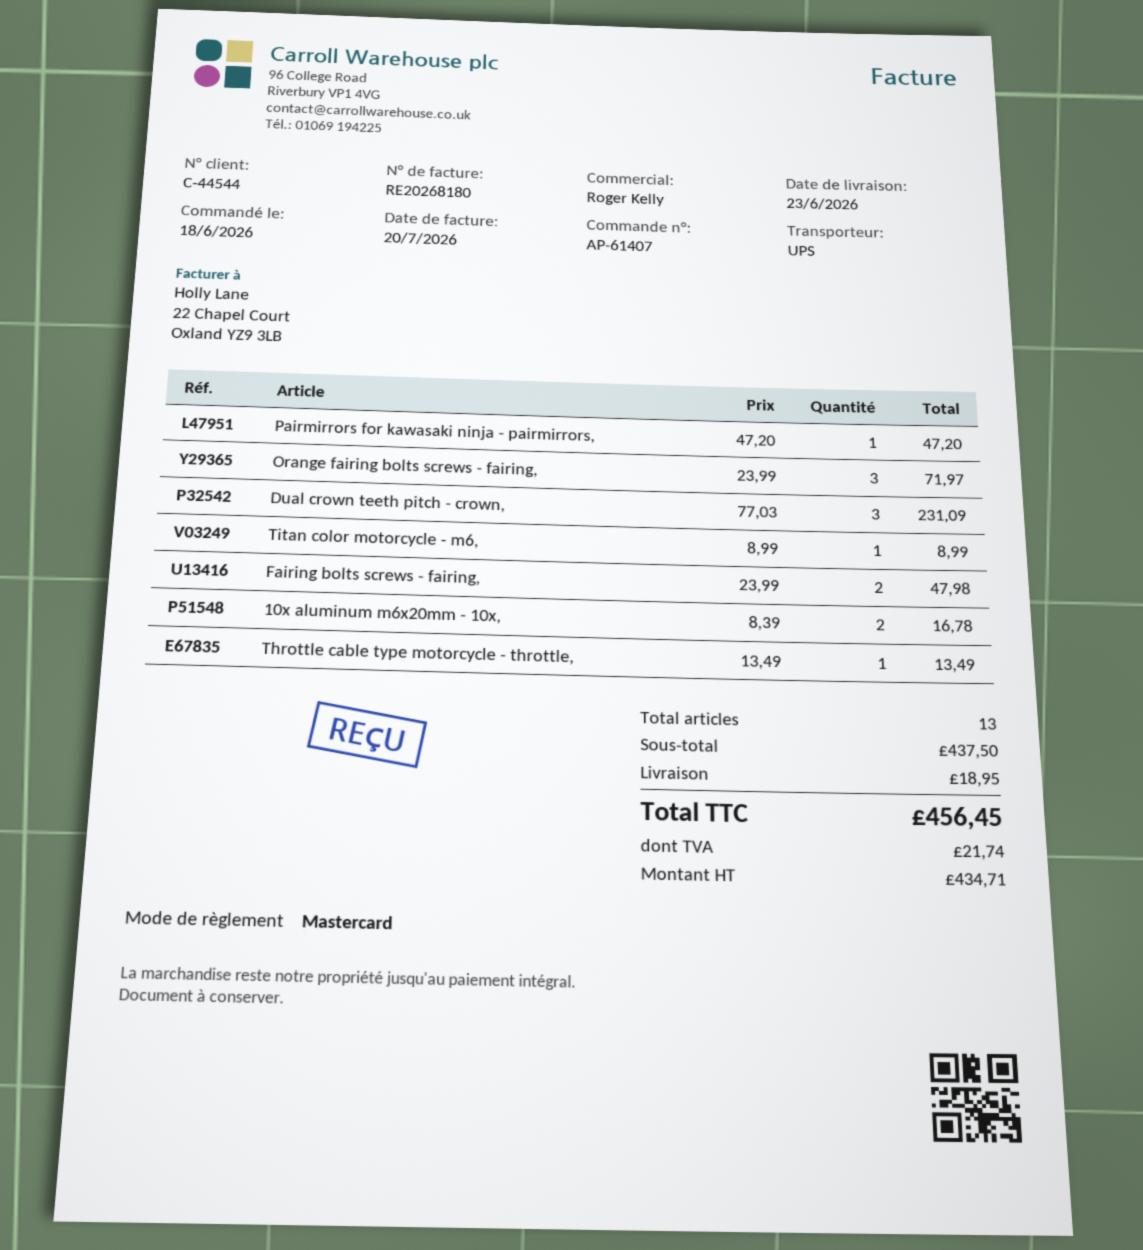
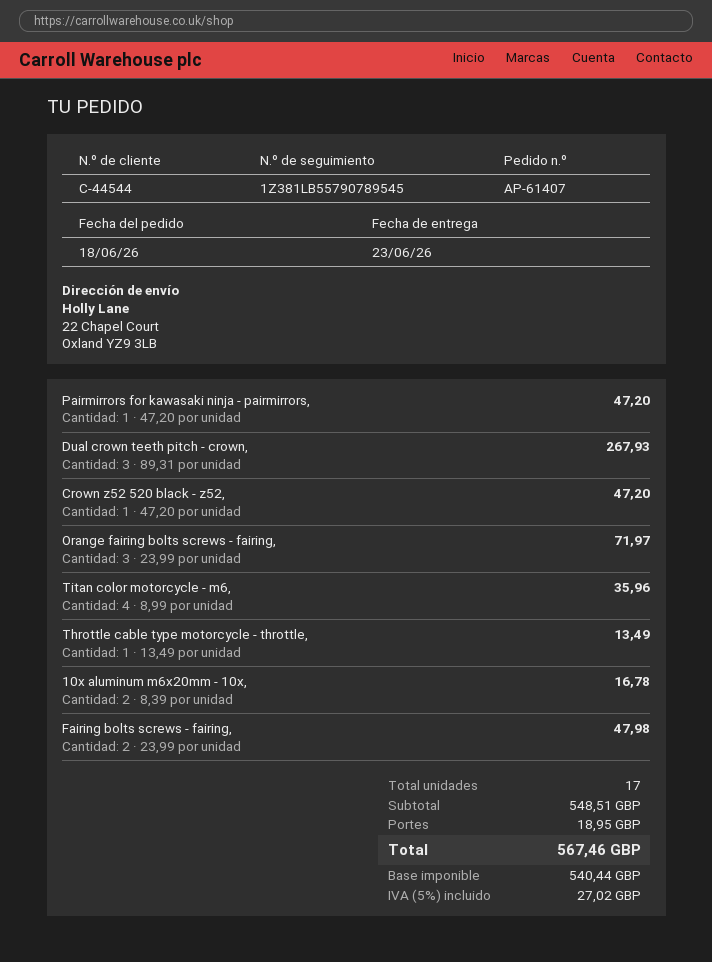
Dual crown teeth pitch - crown,: 3 x 77.03 = 231.09 -> 3 x 89.31 = 267.93
Titan color motorcycle - m6,: 1 x 8.99 = 8.99 -> 4 x 8.99 = 35.96
Crown z52 520 black - z52,: none -> 1 x 47.20 = 47.20
total quantity: 13 -> 17
subtotal: 437.50 -> 548.51
net: 434.71 -> 540.44
tax: 21.74 -> 27.02
total: 456.45 -> 567.46

